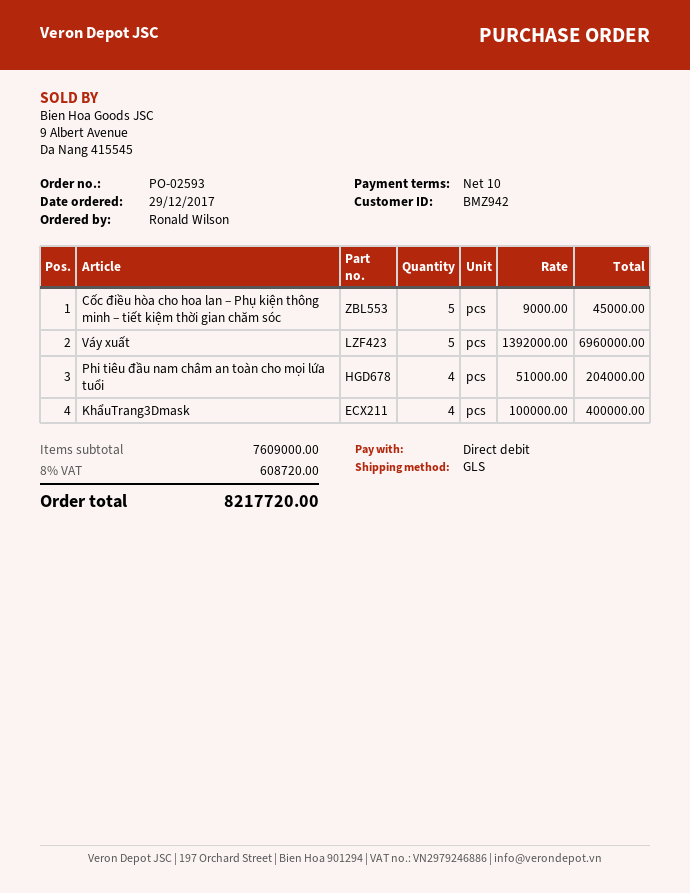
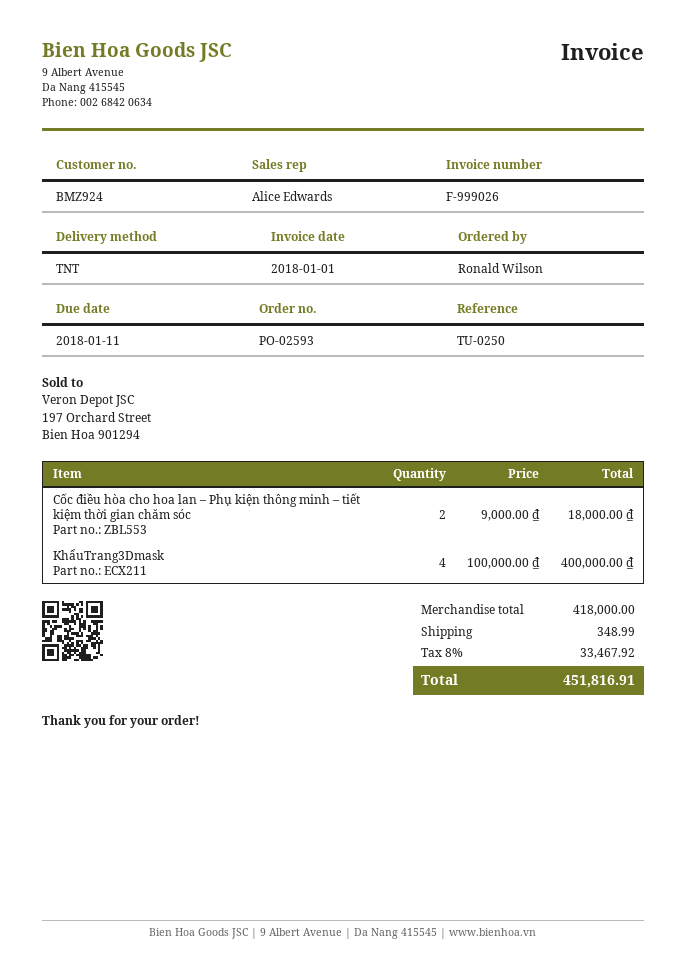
customer number: BMZ942 -> BMZ924
shipping method: GLS -> TNT
Cốc điều hòa cho hoa lan – Phụ kiện thông minh – tiết kiệm thời gian chăm sóc: 5 x 9000.00 = 45000.00 -> 2 x 9000.00 = 18000.00
Váy xuất: 5 x 1392000.00 = 6960000.00 -> none
Phi tiêu đầu nam châm an toàn cho mọi lứa tuổi: 4 x 51000.00 = 204000.00 -> none
subtotal: 7609000.00 -> 418000.00
shipping: none -> 348.99
tax: 8% = 608720.00 -> 8% = 33467.92
total: 8217720.00 -> 451816.91

